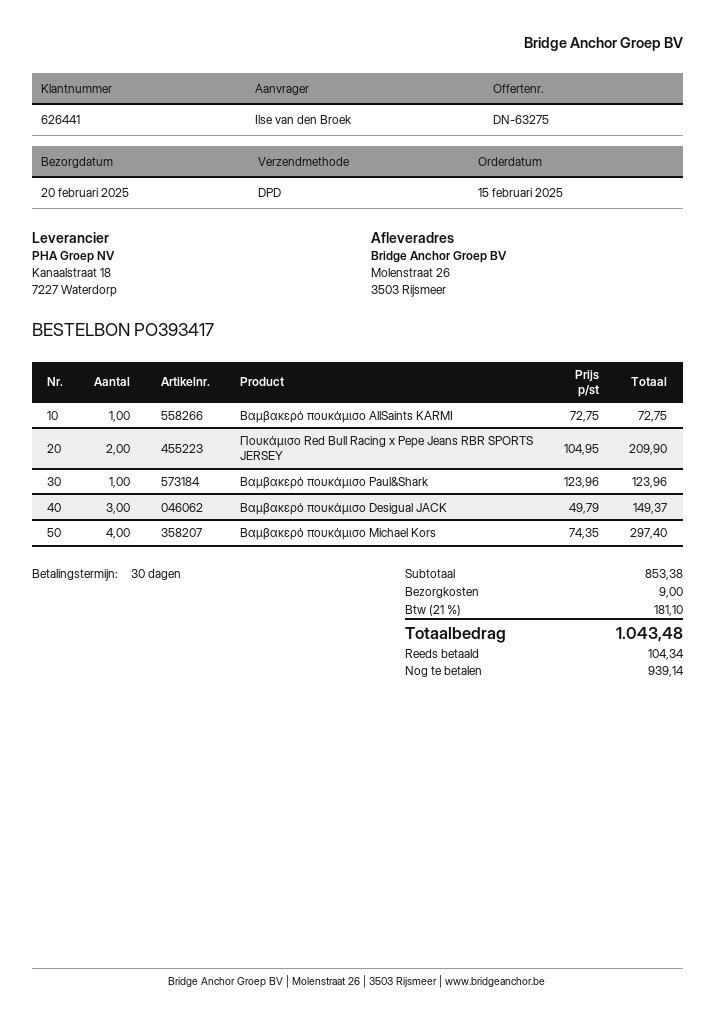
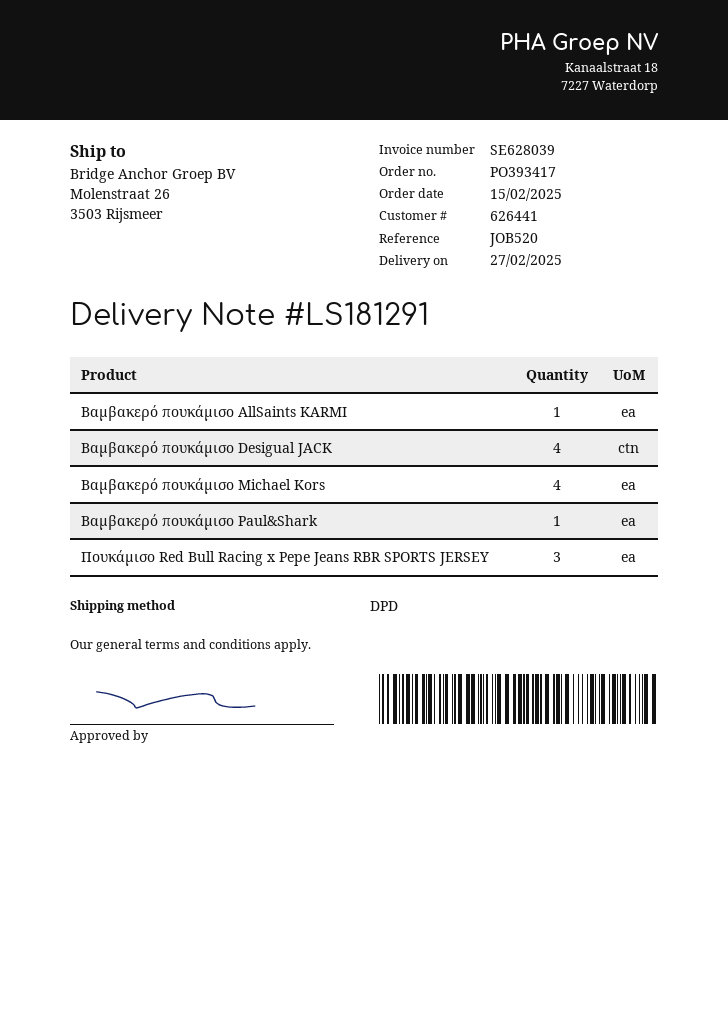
delivery date: 2025-02-20 -> 2025-02-27
Πουκάμισο Red Bull Racing x Pepe Jeans RBR SPORTS JERSEY: 2 -> 3
Βαμβακερό πουκάμισο Desigual JACK: 3 -> 4

